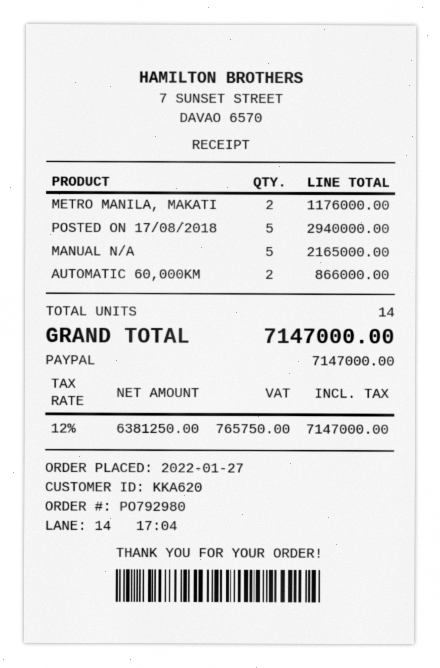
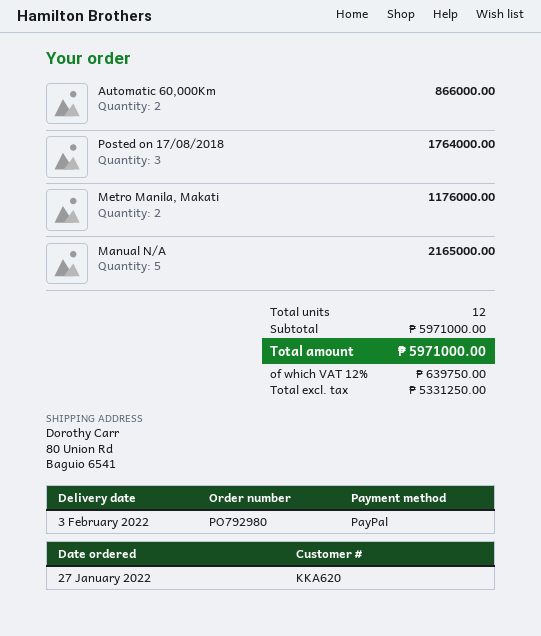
POSTED ON 17/08/2018: 5 for 2940000.00 -> 3 for 1764000.00
total quantity: 14 -> 12
net: 6381250.00 -> 5331250.00
tax: 12% = 765750.00 -> 12% = 639750.00
total: 7147000.00 -> 5971000.00

